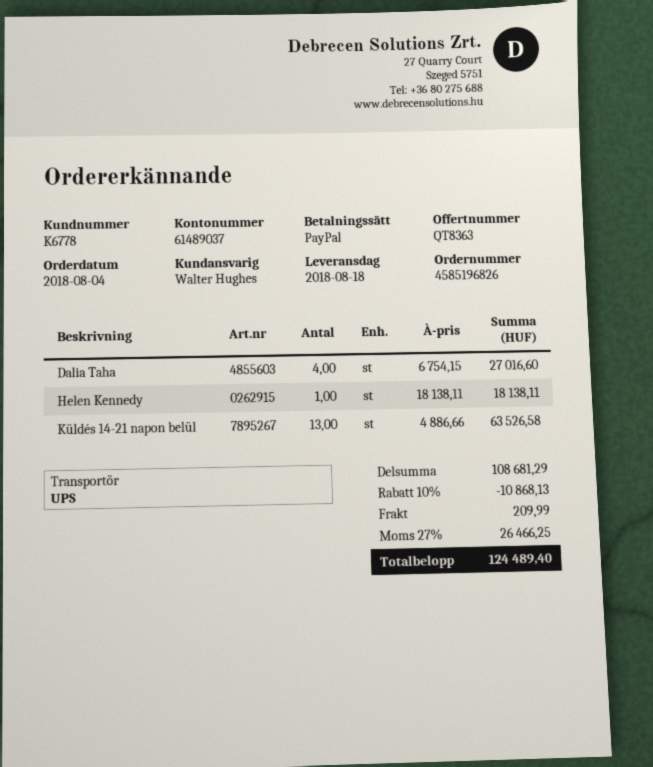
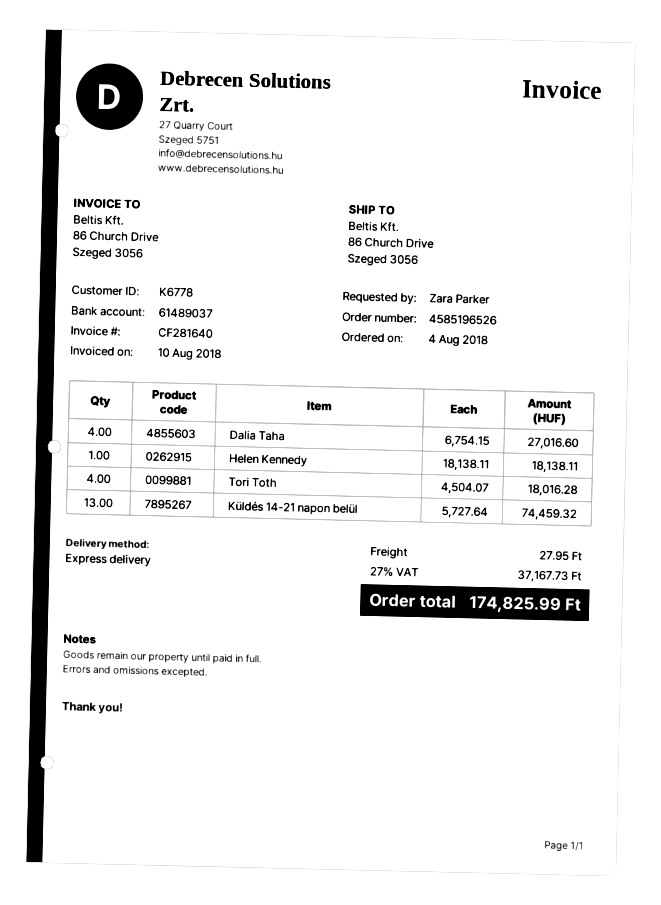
order number: 4585196826 -> 4585196526
shipping method: UPS -> express
Küldés 14-21 napon belül: 13 x 4886.66 = 63526.58 -> 13 x 5727.64 = 74459.32
Tori Toth: none -> 4 x 4504.07 = 18016.28
discount: 10% = 10868.13 -> none
shipping: 209.99 -> 27.95
tax: 27% = 26466.25 -> 27% = 37167.73
total: 124489.40 -> 174825.99

